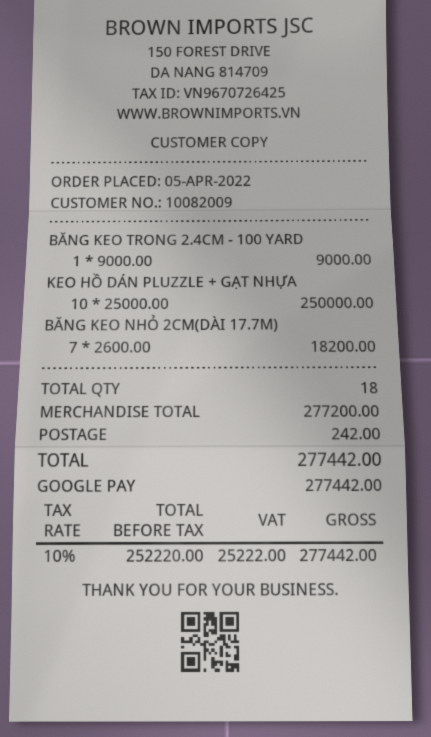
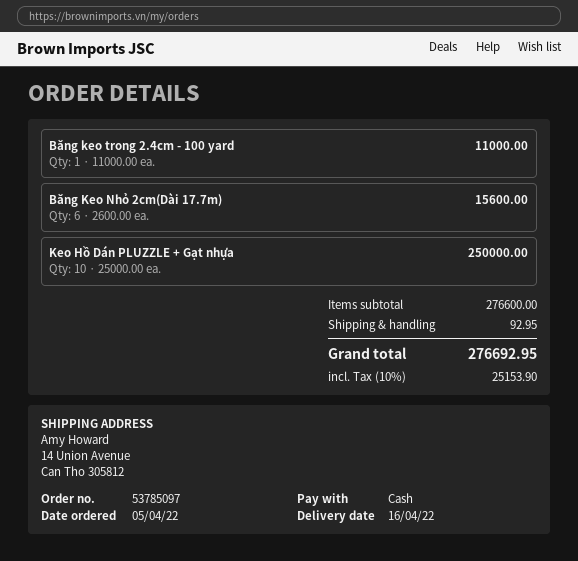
payment method: Google Pay -> cash
BĂNG KEO TRONG 2.4CM - 100 YARD: 1 x 9000.00 = 9000.00 -> 1 x 11000.00 = 11000.00
BĂNG KEO NHỎ 2CM(DÀI 17.7M): 7 x 2600.00 = 18200.00 -> 6 x 2600.00 = 15600.00
subtotal: 277200.00 -> 276600.00
shipping: 242.00 -> 92.95
tax: 10% = 25222.00 -> 10% = 25153.90
total: 277442.00 -> 276692.95

